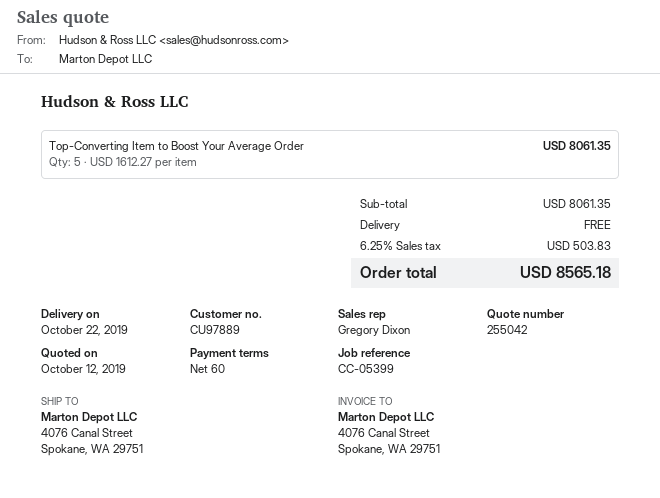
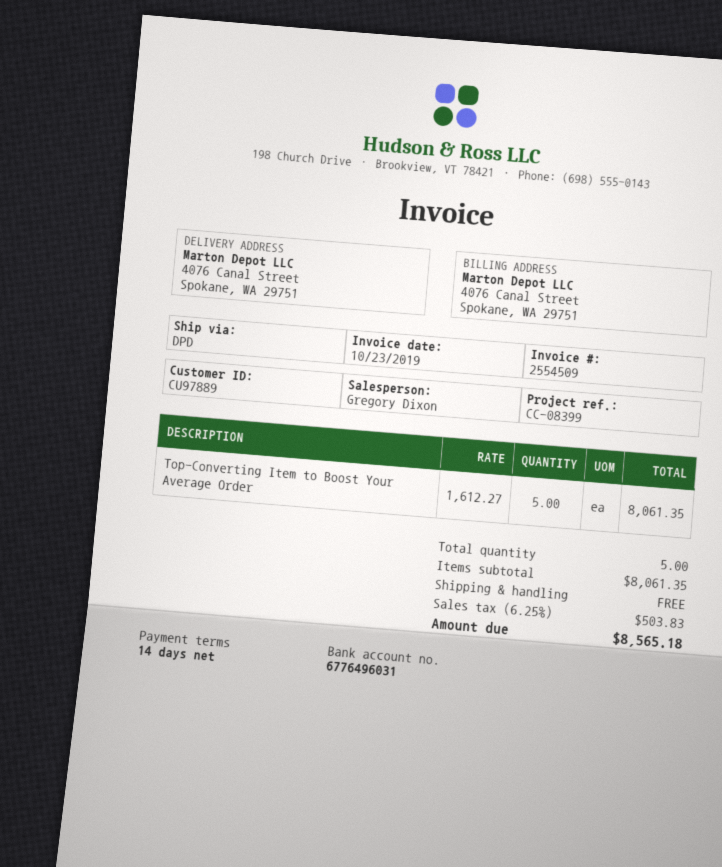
payment terms: 60 days -> 14 days
reference: CC-05399 -> CC-08399

